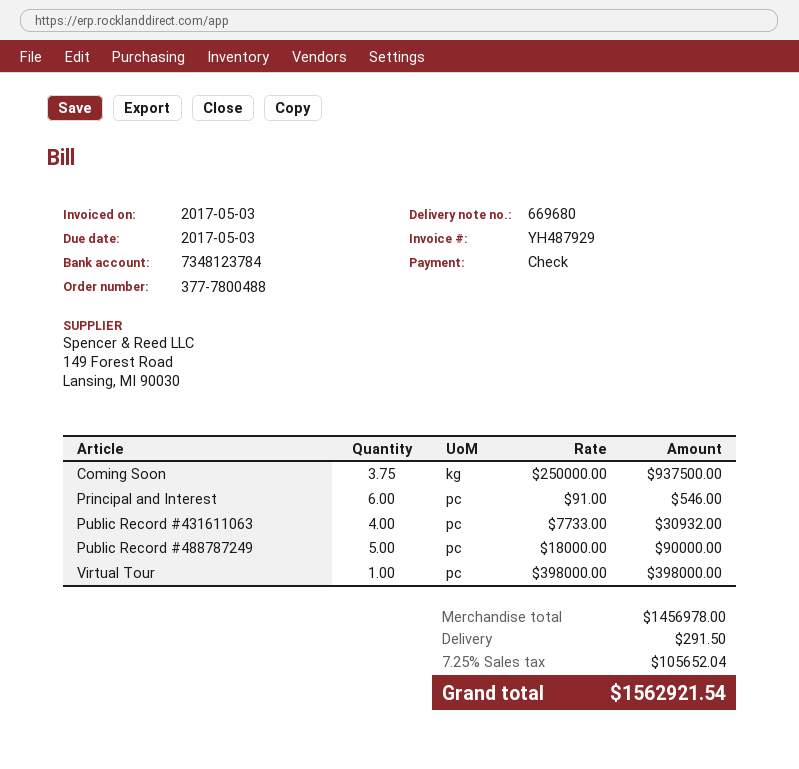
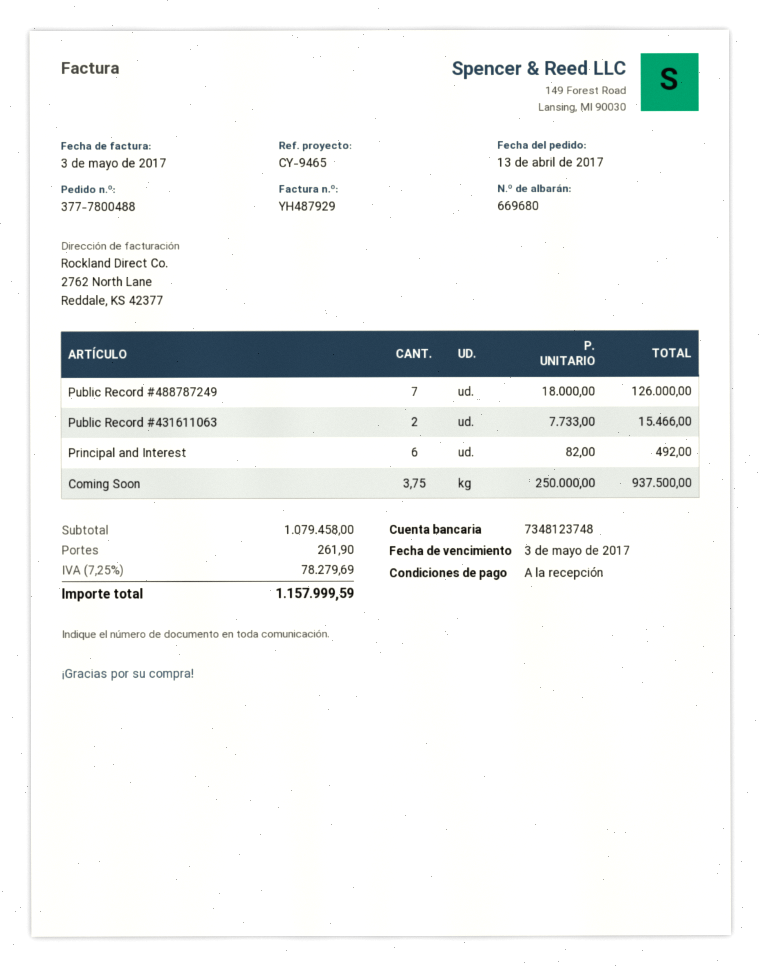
bank account: 7348123784 -> 7348123748
Principal and Interest: 6 x 91.00 = 546.00 -> 6 x 82.00 = 492.00
Public Record #431611063: 4 x 7733.00 = 30932.00 -> 2 x 7733.00 = 15466.00
Public Record #488787249: 5 x 18000.00 = 90000.00 -> 7 x 18000.00 = 126000.00
Virtual Tour: 1 x 398000.00 = 398000.00 -> none
subtotal: 1456978.00 -> 1079458.00
shipping: 291.50 -> 261.90
tax: 7.25% = 105652.04 -> 7.25% = 78279.69
total: 1562921.54 -> 1157999.59

